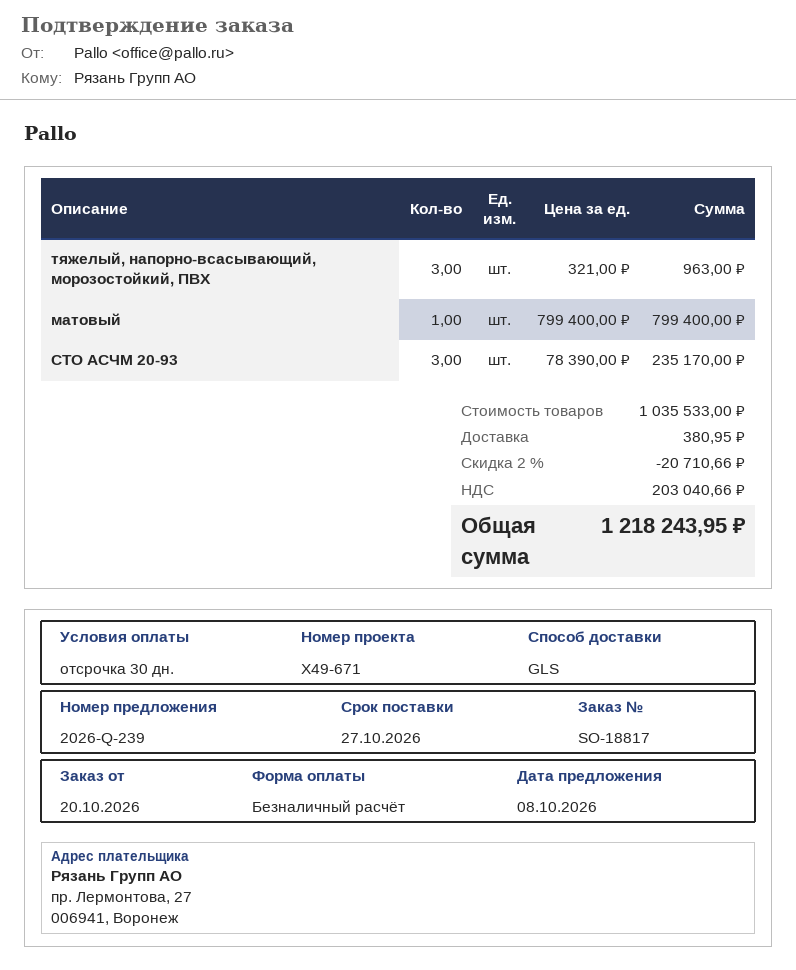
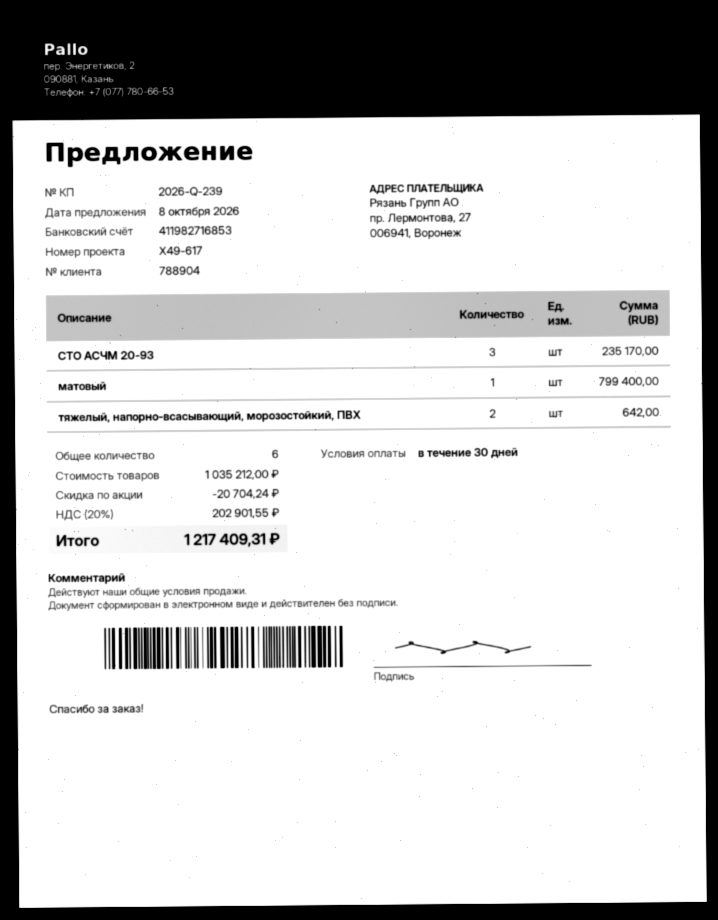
reference: X49-671 -> X49-617
тяжелый, напорно-всасывающий, морозостойкий, ПВХ: 3 for 963.00 -> 2 for 642.00
subtotal: 1035533.00 -> 1035212.00
discount: 20710.66 -> 20704.24
shipping: 380.95 -> none
tax: 203040.66 -> 202901.55
total: 1218243.95 -> 1217409.31

